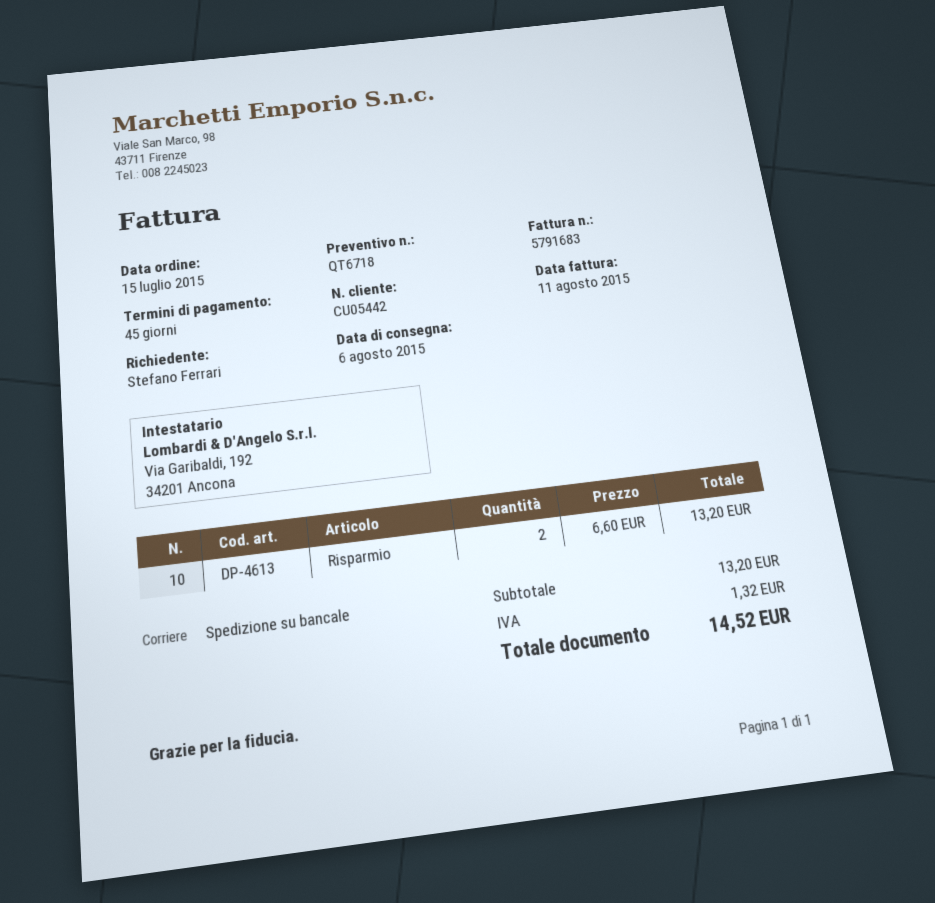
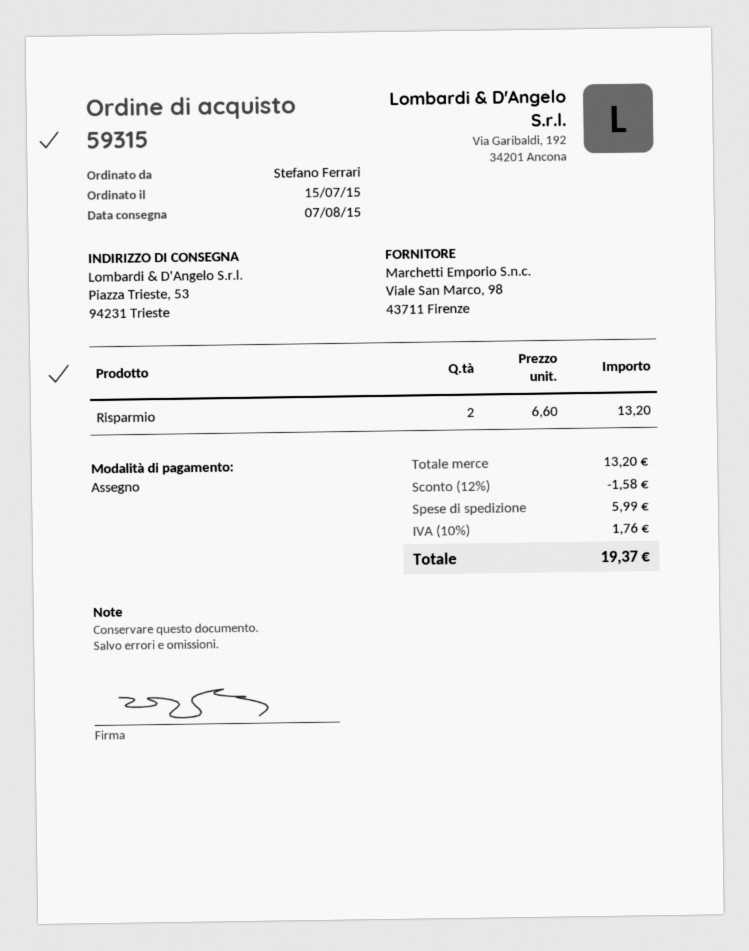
delivery date: 2015-08-06 -> 2015-08-07
discount: none -> 12% = 1.58
shipping: none -> 5.99
tax: 1.32 -> 1.76
total: 14.52 -> 19.37

